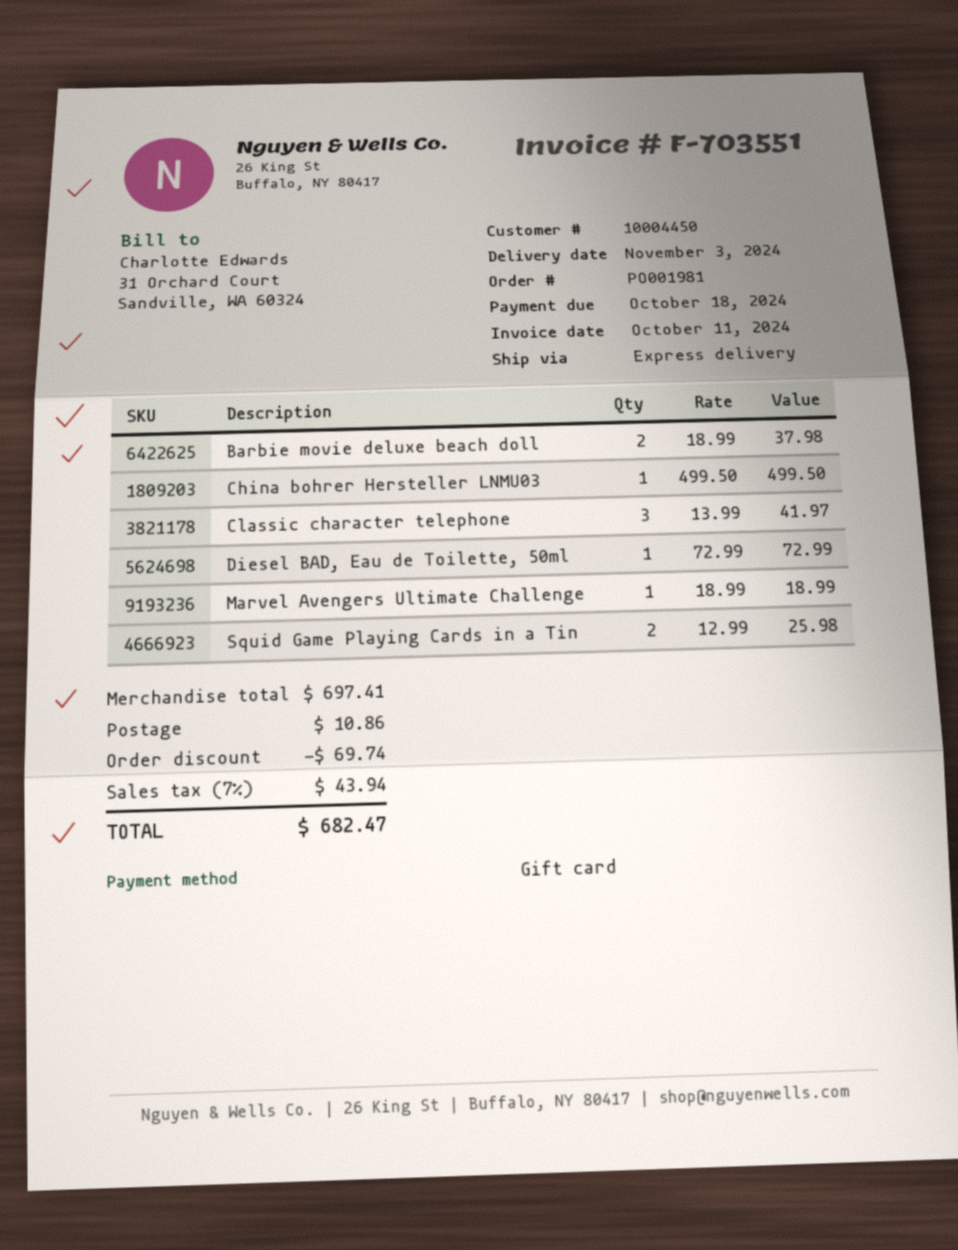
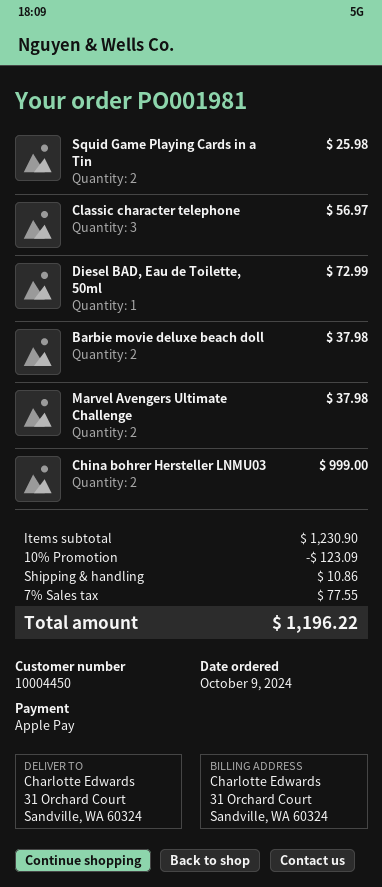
payment method: gift card -> Apple Pay
China bohrer Hersteller LNMU03: 1 for 499.50 -> 2 for 999.00
Classic character telephone: 3 for 41.97 -> 3 for 56.97
Marvel Avengers Ultimate Challenge: 1 for 18.99 -> 2 for 37.98
subtotal: 697.41 -> 1230.90
discount: 69.74 -> 123.09
tax: 7% = 43.94 -> 7% = 77.55
total: 682.47 -> 1196.22

